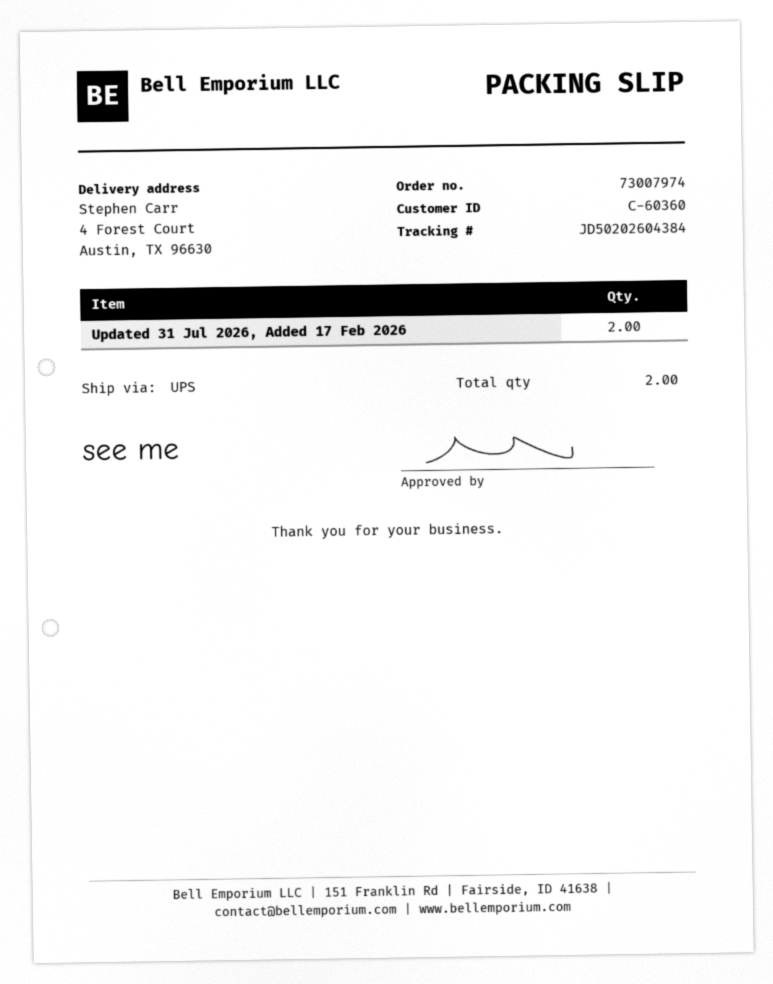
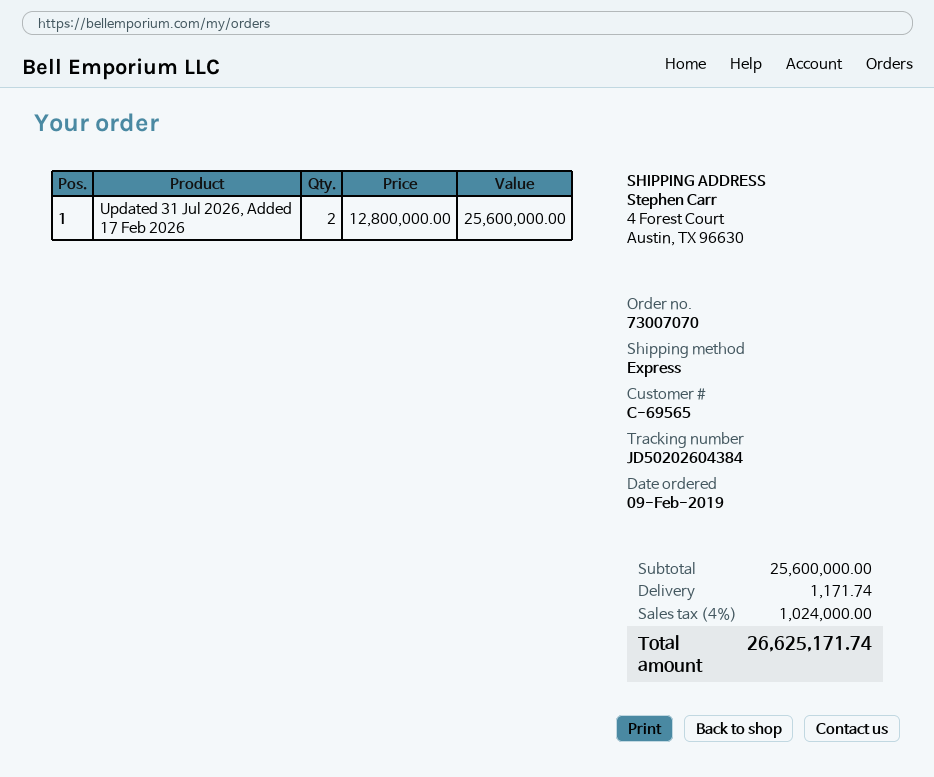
order number: 73007974 -> 73007070
customer number: C-60360 -> C-69565
shipping method: UPS -> express

